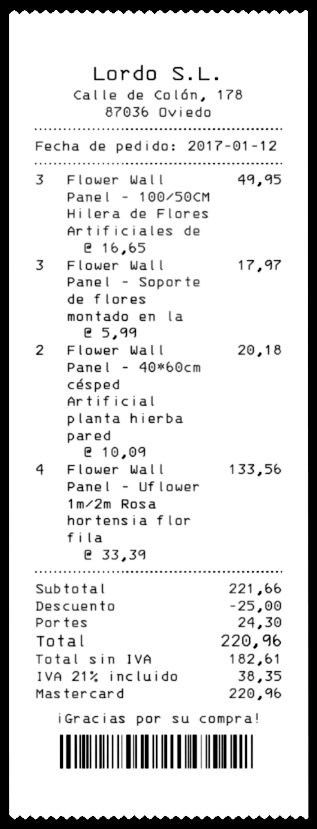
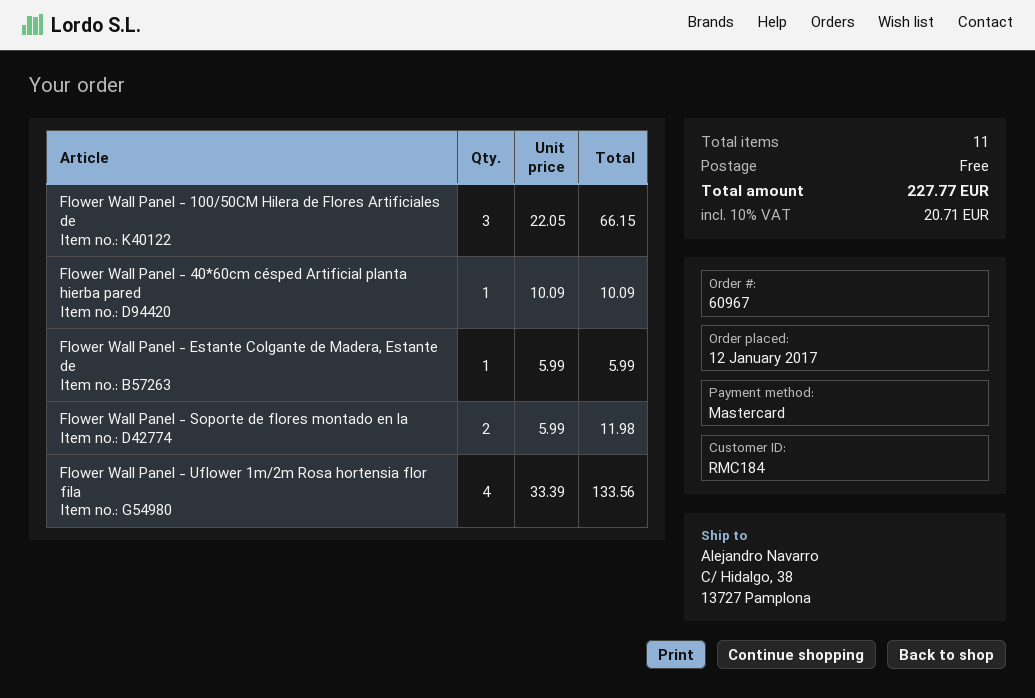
Flower Wall Panel - 100/50CM Hilera de Flores Artificiales de: 3 x 16.65 = 49.95 -> 3 x 22.05 = 66.15
Flower Wall Panel - Soporte de flores montado en la: 3 x 5.99 = 17.97 -> 2 x 5.99 = 11.98
Flower Wall Panel - 40*60cm césped Artificial planta hierba pared: 2 x 10.09 = 20.18 -> 1 x 10.09 = 10.09
Flower Wall Panel - Estante Colgante de Madera, Estante de: none -> 1 x 5.99 = 5.99
discount: 25.00 -> none
shipping: 24.30 -> 0.00
tax: 21% = 38.35 -> 10% = 20.71
total: 220.96 -> 227.77

